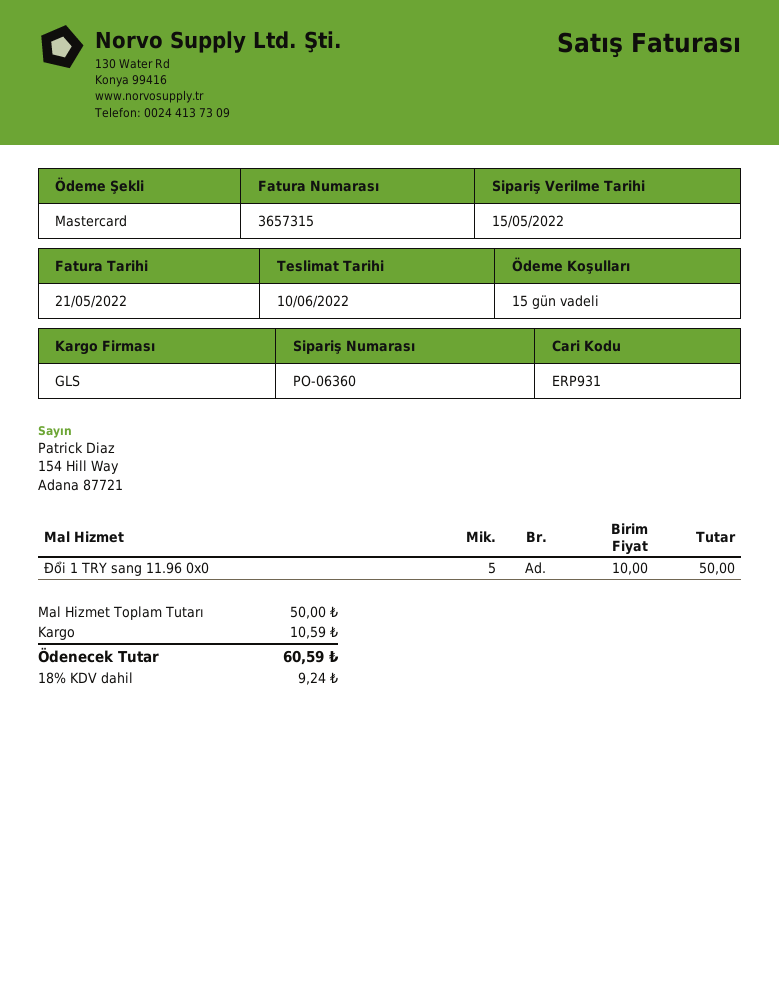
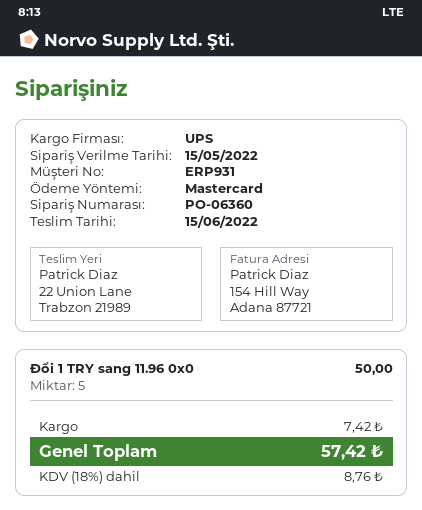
delivery date: 2022-06-10 -> 2022-06-15
shipping method: GLS -> UPS
shipping: 10.59 -> 7.42
tax: 18% = 9.24 -> 18% = 8.76
total: 60.59 -> 57.42

